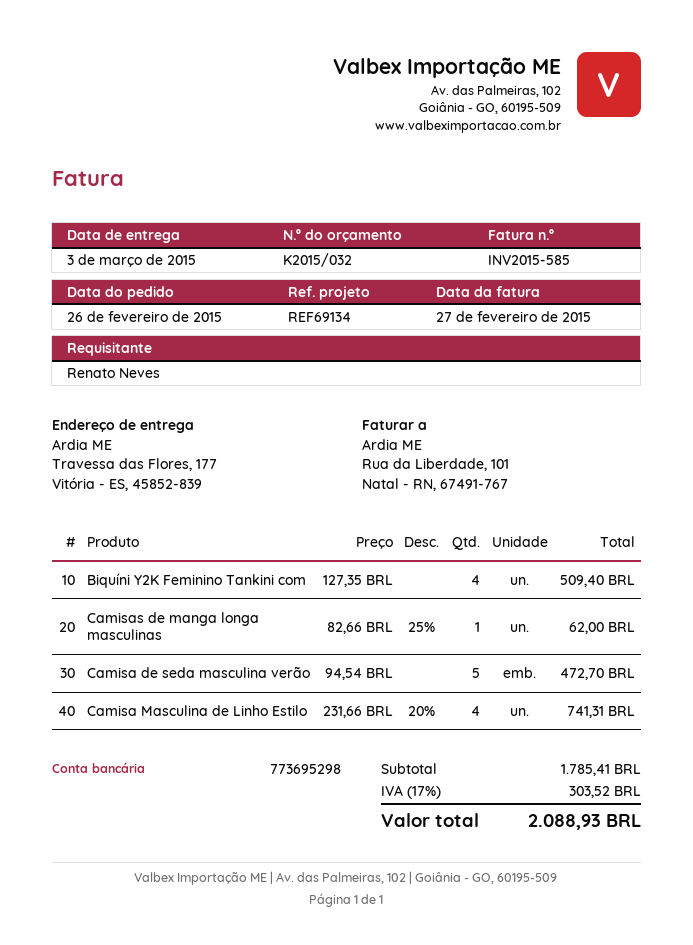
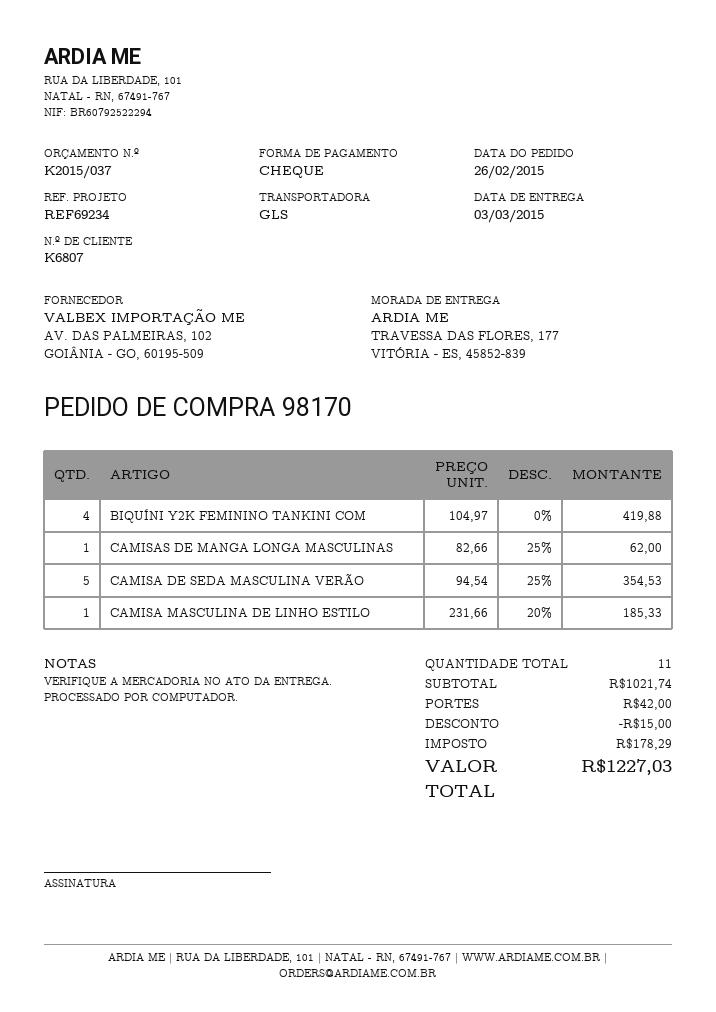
quote number: K2015/032 -> K2015/037
reference: REF69134 -> REF69234
Biquíni Y2K Feminino Tankini com: 4 x 127.35 = 509.40 -> 4 x 104.97 = 419.88
Camisa de seda masculina verão: 5 x 94.54 = 472.70 -> 5 x 94.54 - 25% = 354.53
Camisa Masculina de Linho Estilo: 4 x 231.66 - 20% = 741.31 -> 1 x 231.66 - 20% = 185.33
subtotal: 1785.41 -> 1021.74
discount: none -> 15.00
shipping: none -> 42.00
tax: 303.52 -> 178.29
total: 2088.93 -> 1227.03

